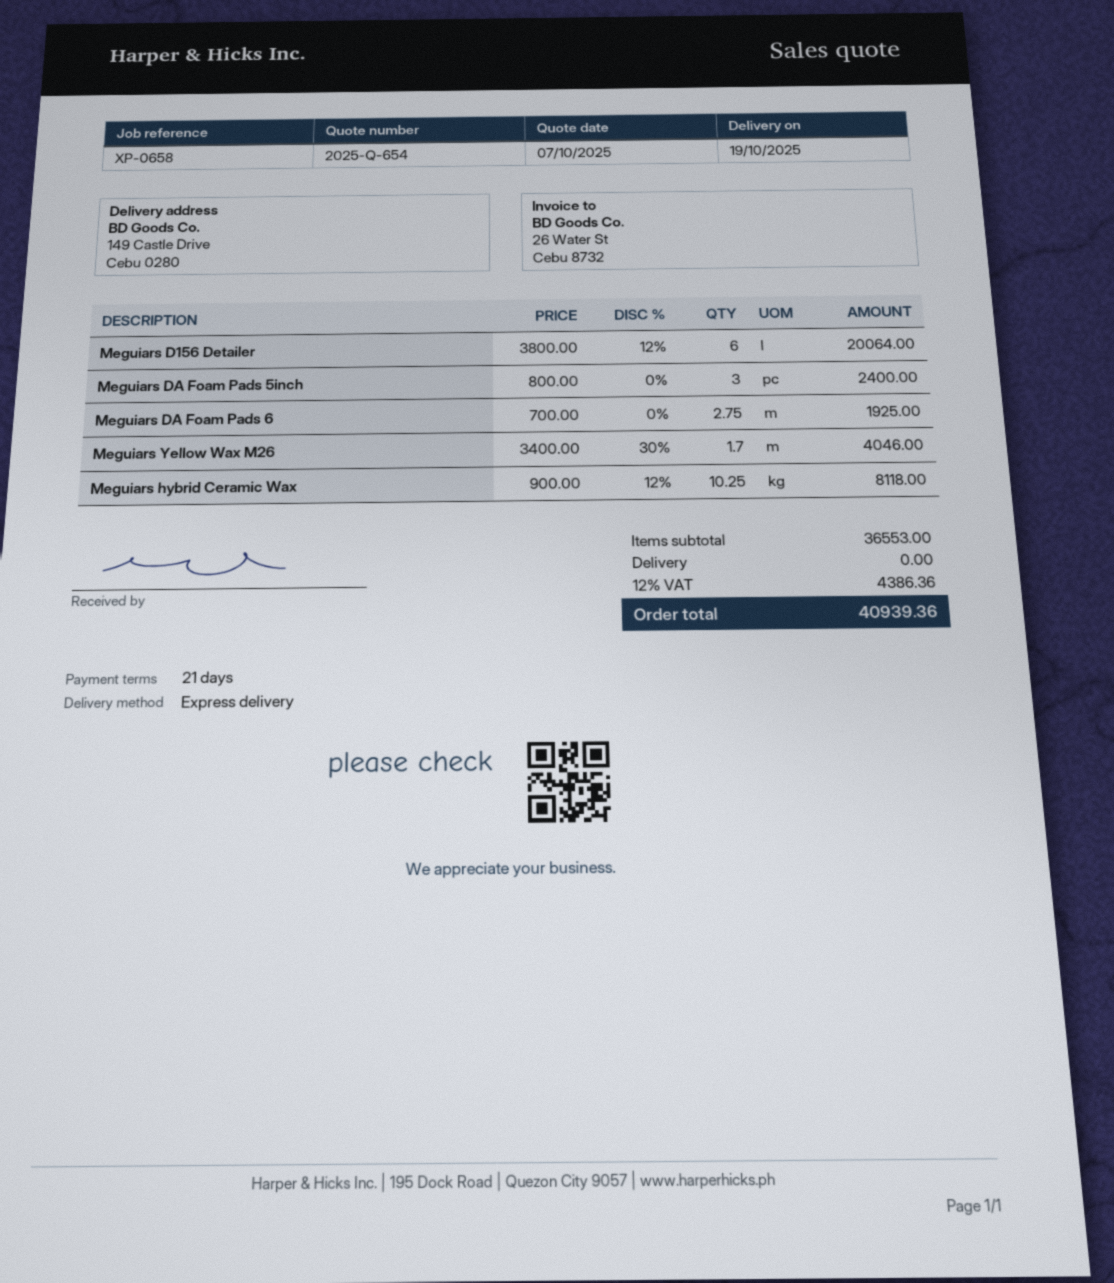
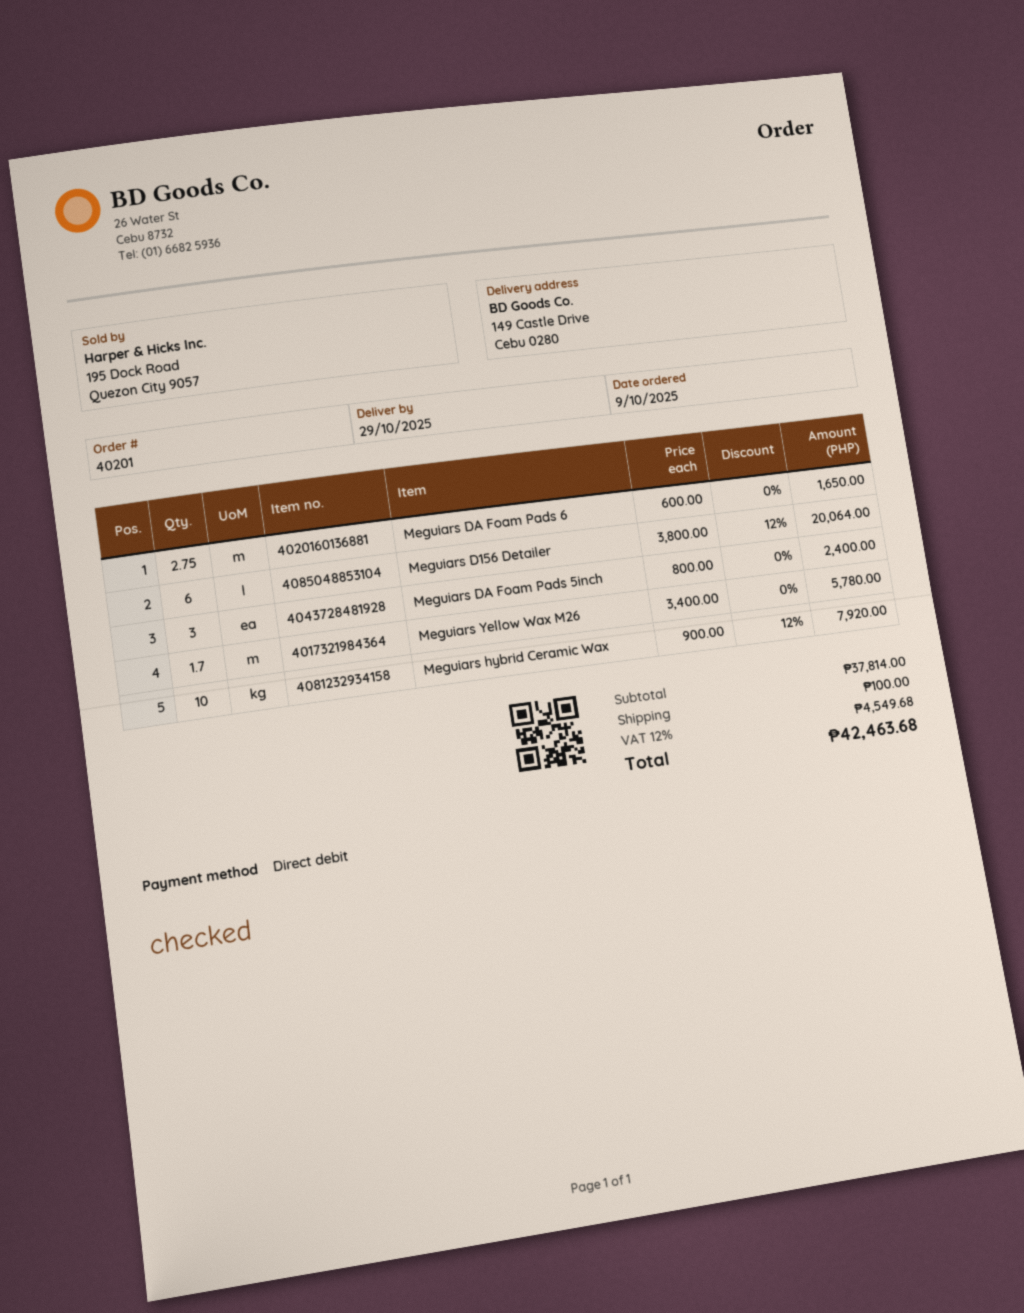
delivery date: 2025-10-19 -> 2025-10-29
Meguiars DA Foam Pads 6: 2.75 x 700.00 = 1925.00 -> 2.75 x 600.00 = 1650.00
Meguiars Yellow Wax M26: 1.7 x 3400.00 - 30% = 4046.00 -> 1.7 x 3400.00 = 5780.00
Meguiars hybrid Ceramic Wax: 10.25 x 900.00 - 12% = 8118.00 -> 10 x 900.00 - 12% = 7920.00
subtotal: 36553.00 -> 37814.00
shipping: 0.00 -> 100.00
tax: 12% = 4386.36 -> 12% = 4549.68
total: 40939.36 -> 42463.68

